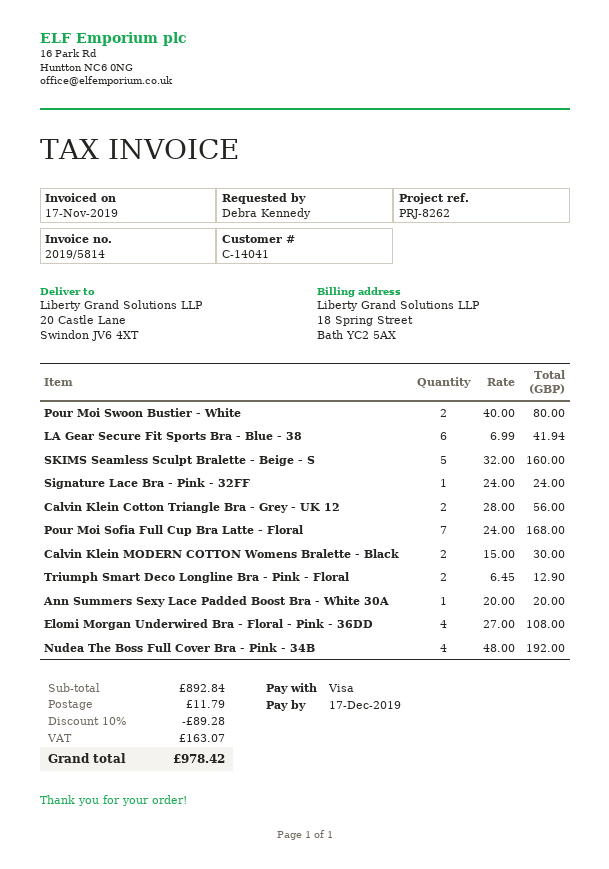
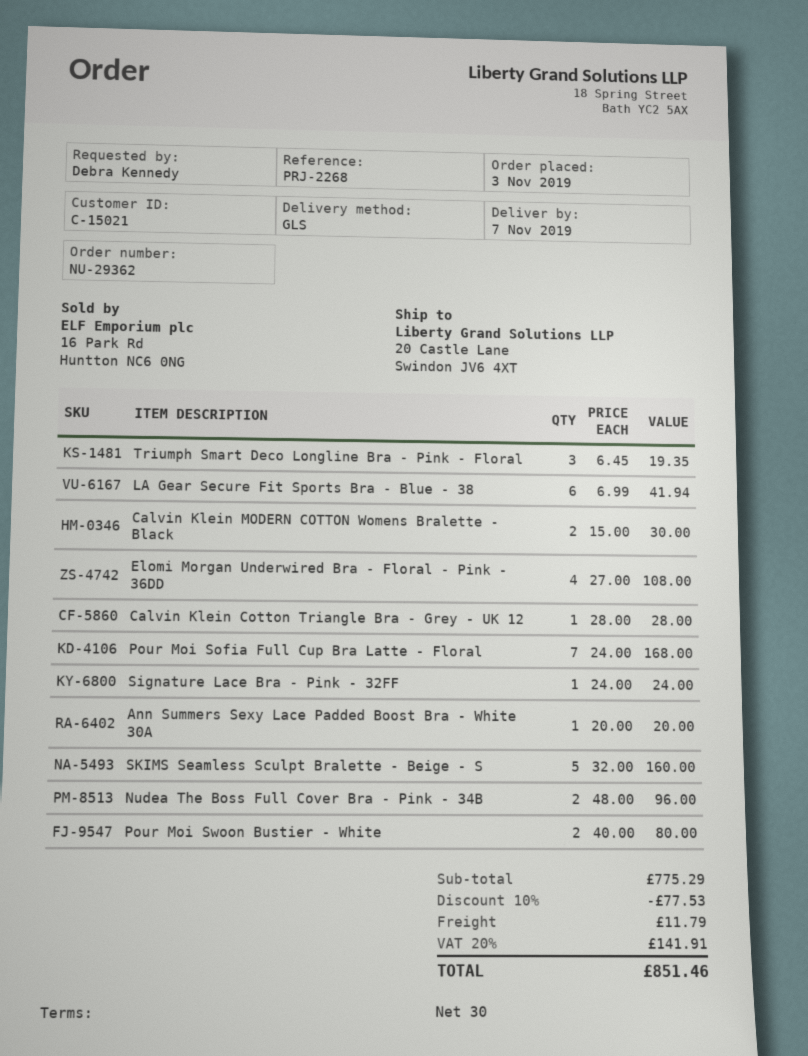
customer number: C-14041 -> C-15021
reference: PRJ-8262 -> PRJ-2268
Calvin Klein Cotton Triangle Bra - Grey - UK 12: 2 x 28.00 = 56.00 -> 1 x 28.00 = 28.00
Triumph Smart Deco Longline Bra - Pink - Floral: 2 x 6.45 = 12.90 -> 3 x 6.45 = 19.35
Nudea The Boss Full Cover Bra - Pink - 34B: 4 x 48.00 = 192.00 -> 2 x 48.00 = 96.00
subtotal: 892.84 -> 775.29
discount: 10% = 89.28 -> 10% = 77.53
tax: 163.07 -> 141.91
total: 978.42 -> 851.46

